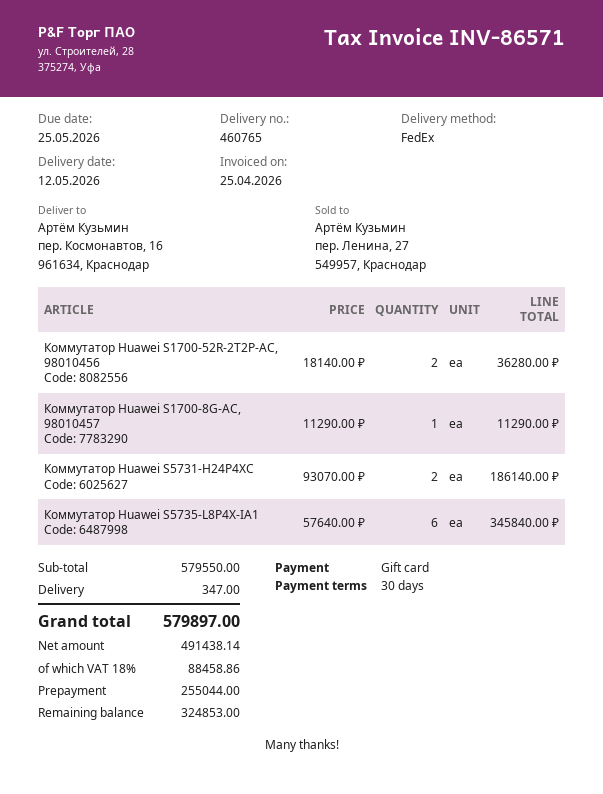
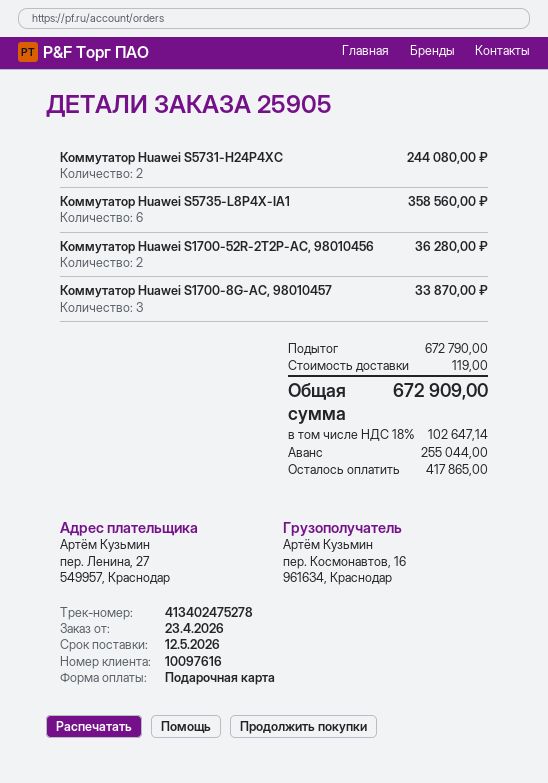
Коммутатор Huawei S1700-8G-AC, 98010457: 1 for 11290.00 -> 3 for 33870.00
Коммутатор Huawei S5731-H24P4XC: 2 for 186140.00 -> 2 for 244080.00
Коммутатор Huawei S5735-L8P4X-IA1: 6 for 345840.00 -> 6 for 358560.00
subtotal: 579550.00 -> 672790.00
shipping: 347.00 -> 119.00
tax: 18% = 88458.86 -> 18% = 102647.14
total: 579897.00 -> 672909.00
balance: 324853.00 -> 417865.00

